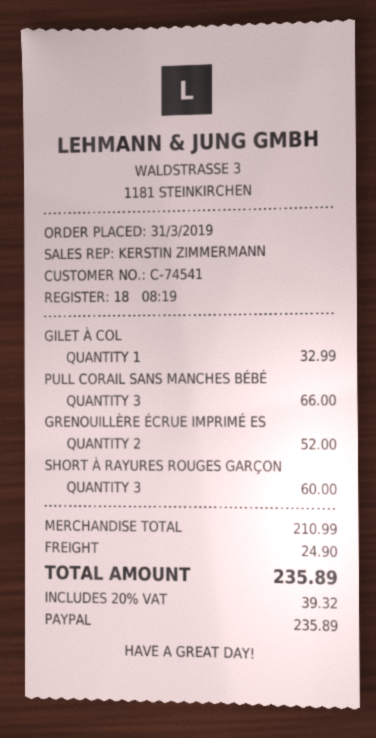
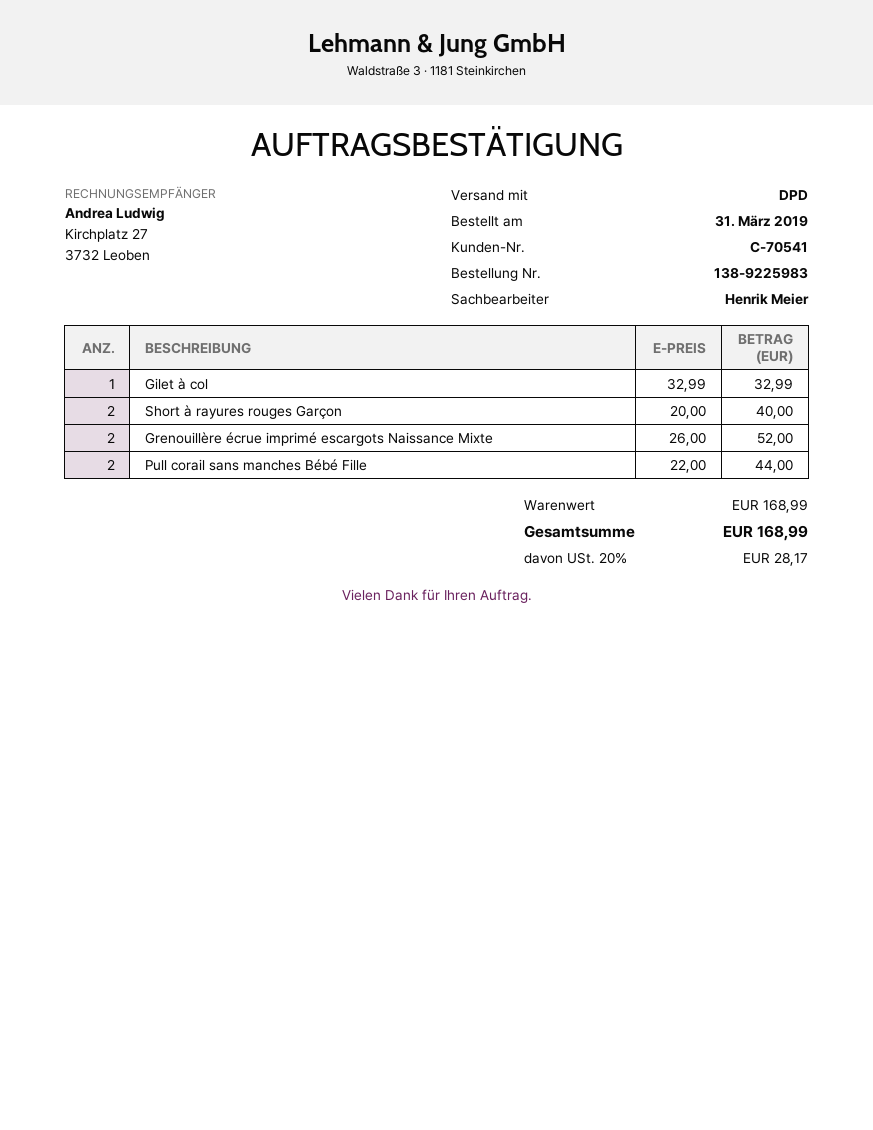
customer number: C-74541 -> C-70541
sales rep: KERSTIN ZIMMERMANN -> Henrik Meier
PULL CORAIL SANS MANCHES BÉBÉ: 3 for 66.00 -> 2 for 44.00
SHORT À RAYURES ROUGES GARÇON: 3 for 60.00 -> 2 for 40.00
subtotal: 210.99 -> 168.99
shipping: 24.90 -> none
tax: 20% = 39.32 -> 20% = 28.17
total: 235.89 -> 168.99

